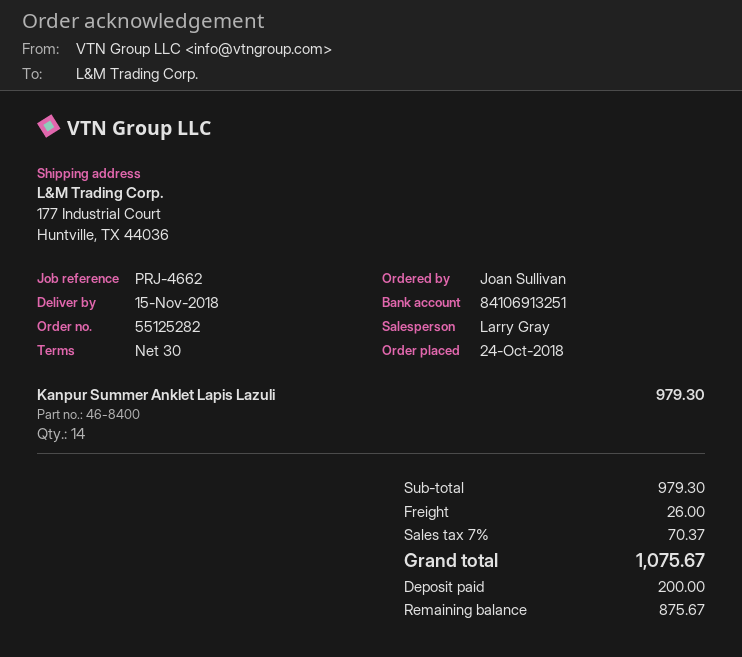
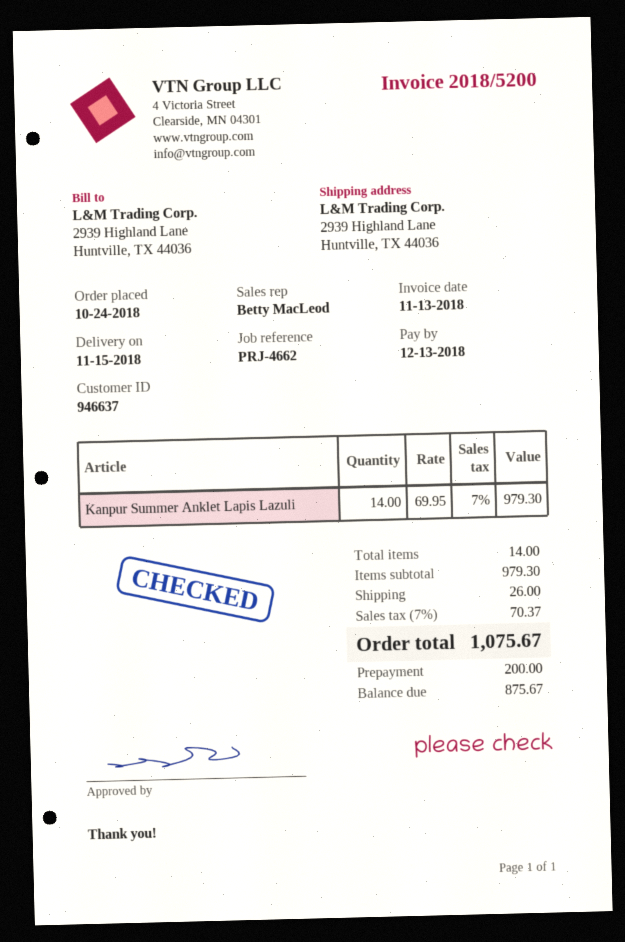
sales rep: Larry Gray -> Betty MacLeod
ship to: 177 Industrial Court, Huntville, TX 44036 -> 2939 Highland Lane, Huntville, TX 44036

